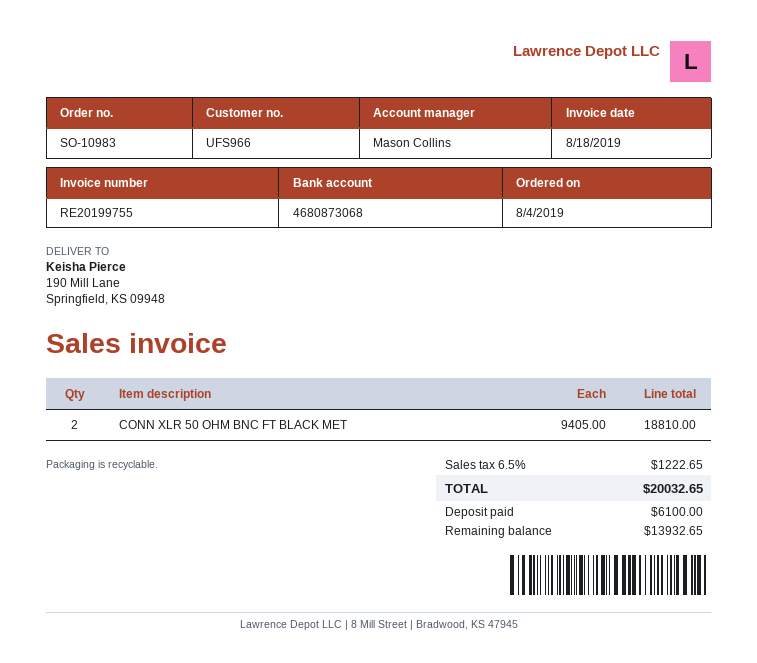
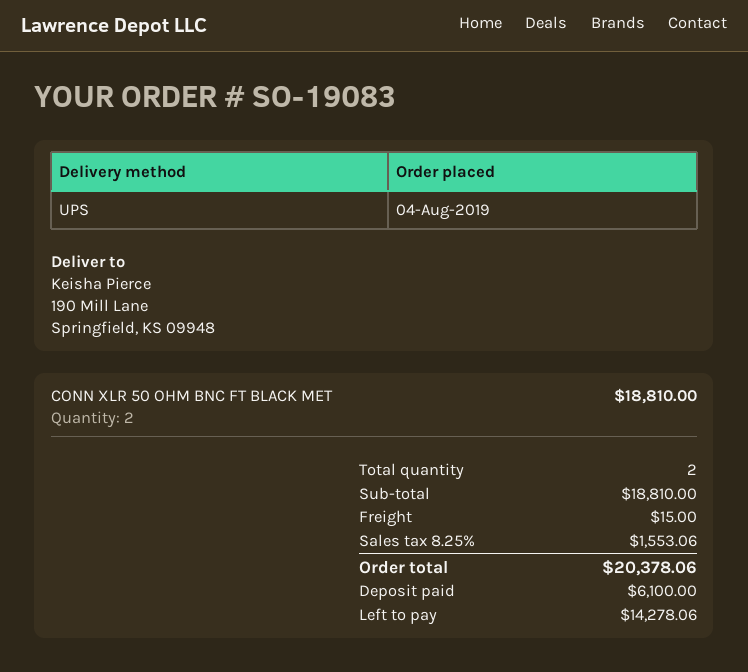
order number: SO-10983 -> SO-19083
shipping: none -> 15.00
tax: 6.5% = 1222.65 -> 8.25% = 1553.06
total: 20032.65 -> 20378.06
balance: 13932.65 -> 14278.06

